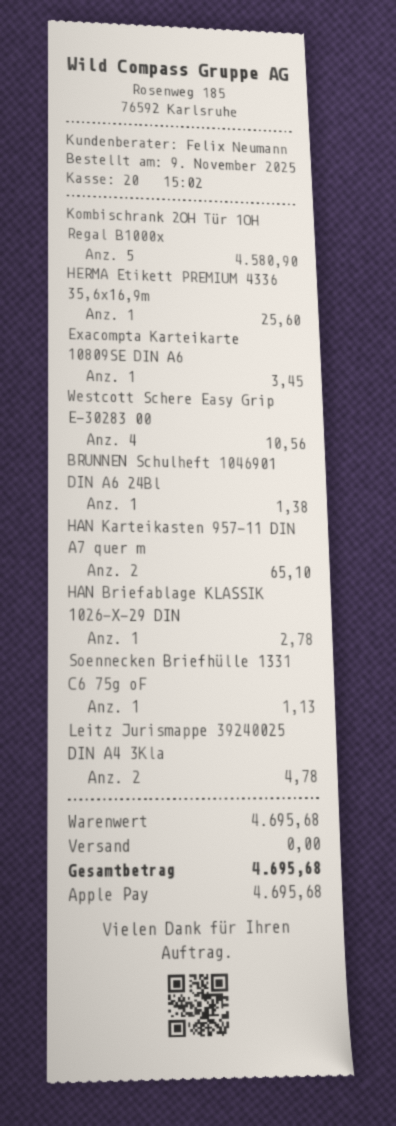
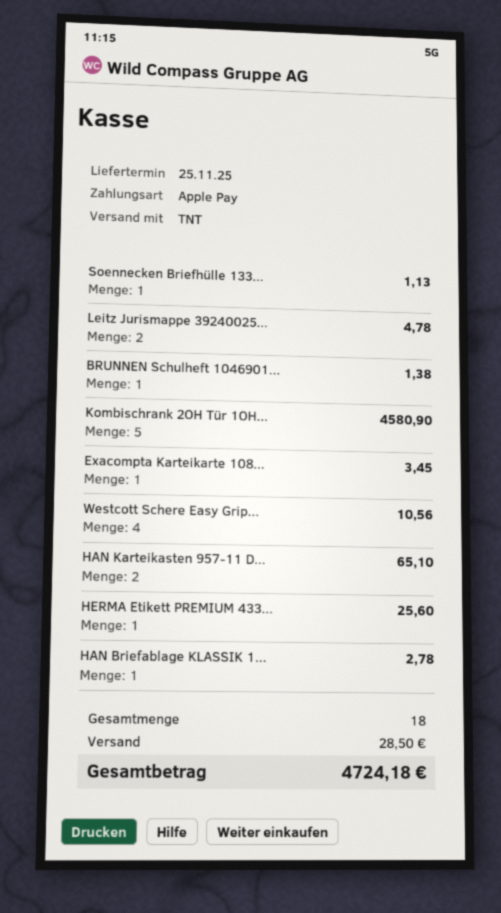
shipping: 0.00 -> 28.50
total: 4695.68 -> 4724.18

